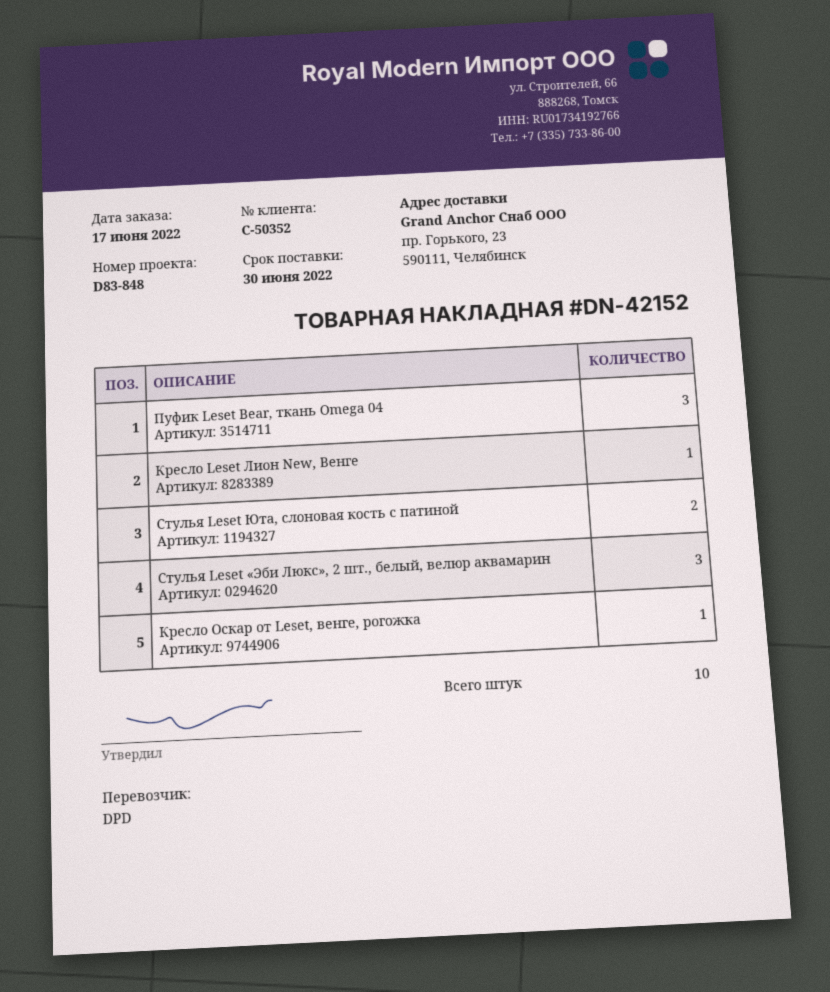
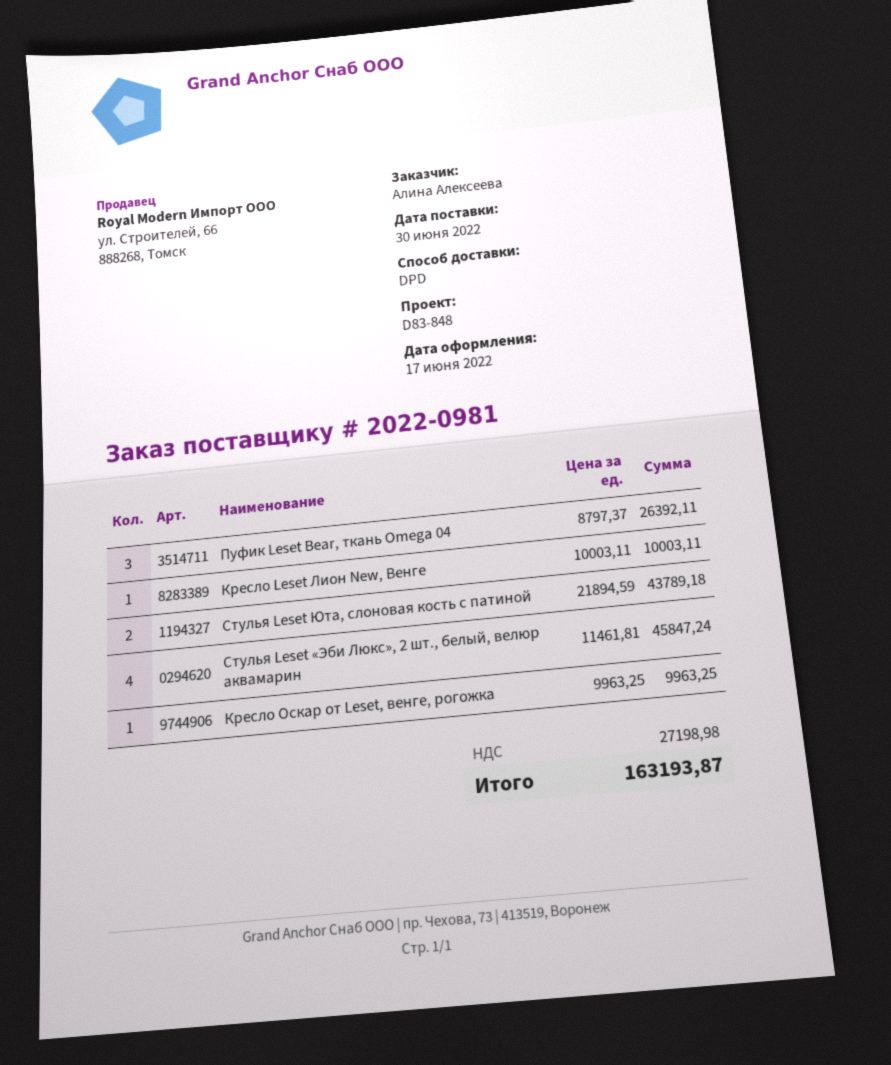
Стулья Leset «Эби Люкс», 2 шт., белый, велюр аквамарин: 3 -> 4

